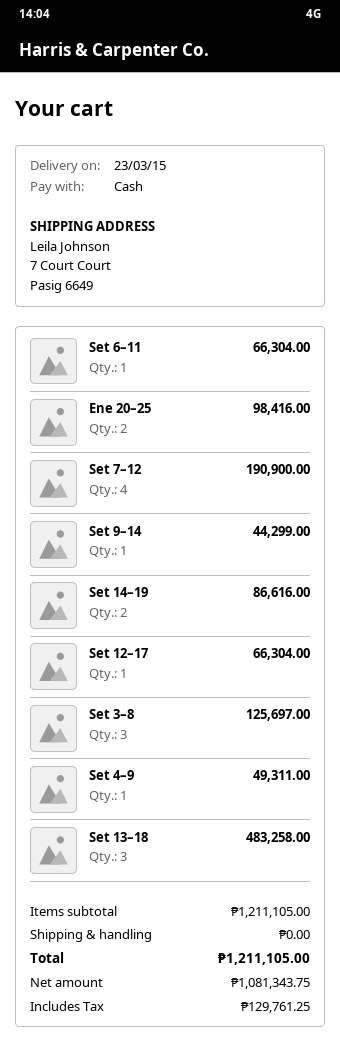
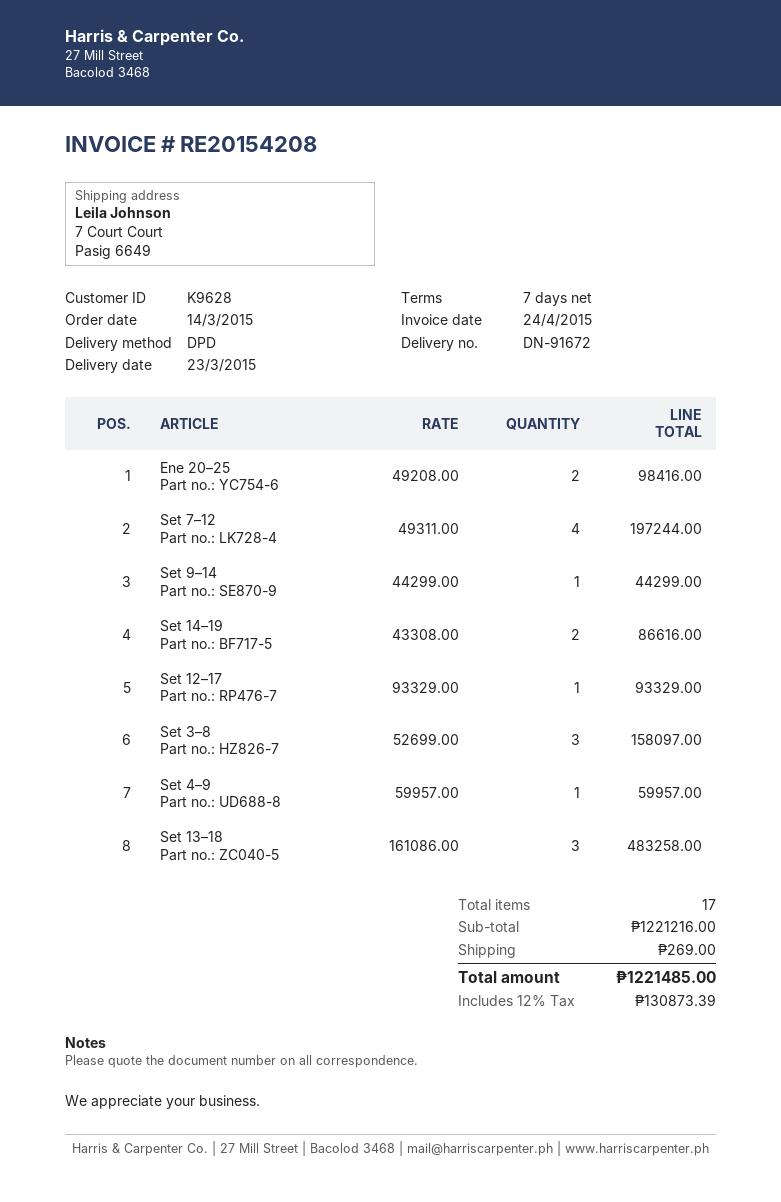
Set 6–11: 1 for 66304.00 -> none
Set 7–12: 4 for 190900.00 -> 4 for 197244.00
Set 12–17: 1 for 66304.00 -> 1 for 93329.00
Set 3–8: 3 for 125697.00 -> 3 for 158097.00
Set 4–9: 1 for 49311.00 -> 1 for 59957.00
subtotal: 1211105.00 -> 1221216.00
shipping: 0.00 -> 269.00
tax: 129761.25 -> 130873.39
total: 1211105.00 -> 1221485.00

